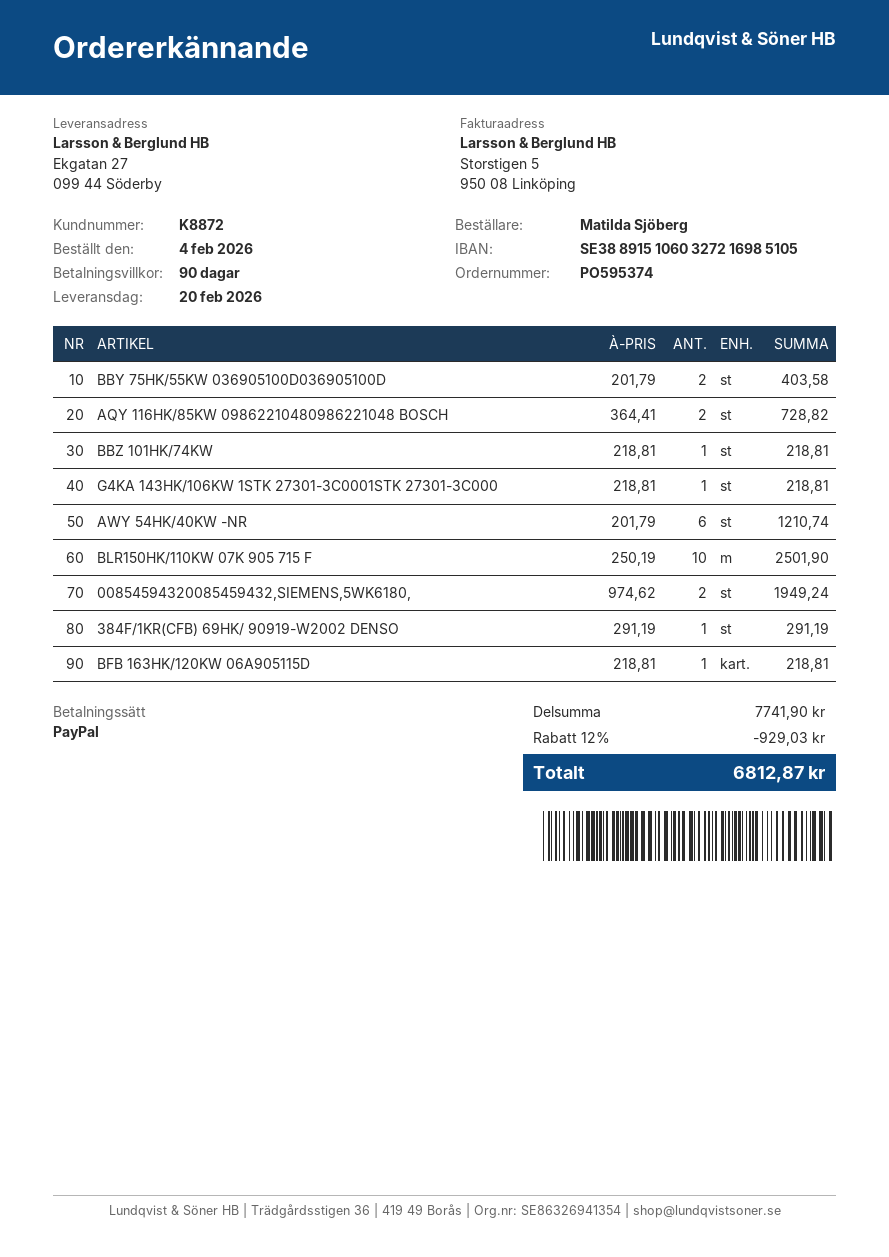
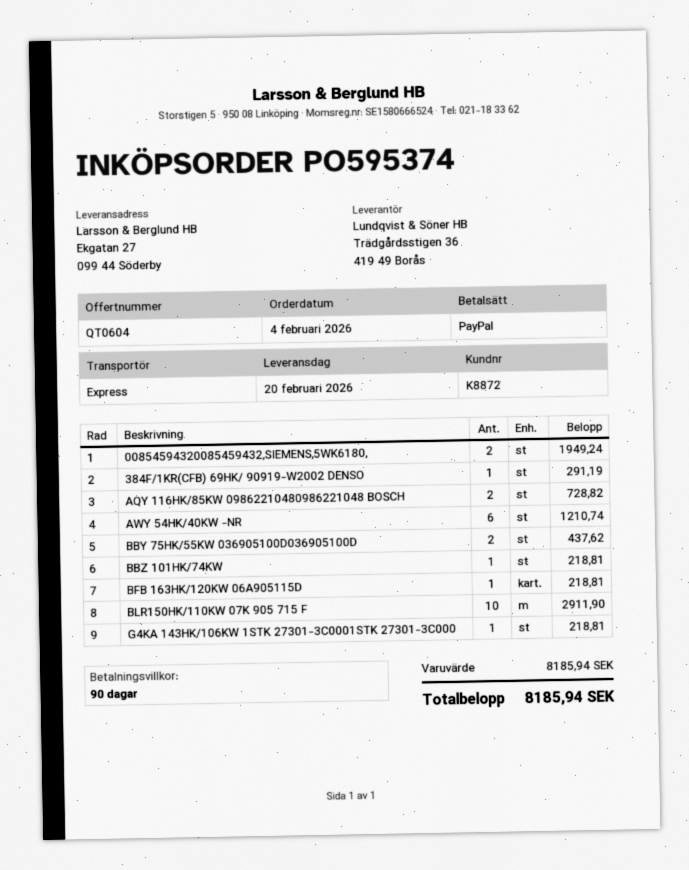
BBY 75HK/55KW 036905100D036905100D: 2 for 403.58 -> 2 for 437.62
BLR150HK/110KW 07K 905 715 F: 10 for 2501.90 -> 10 for 2911.90
subtotal: 7741.90 -> 8185.94
discount: 12% = 929.03 -> none
total: 6812.87 -> 8185.94

